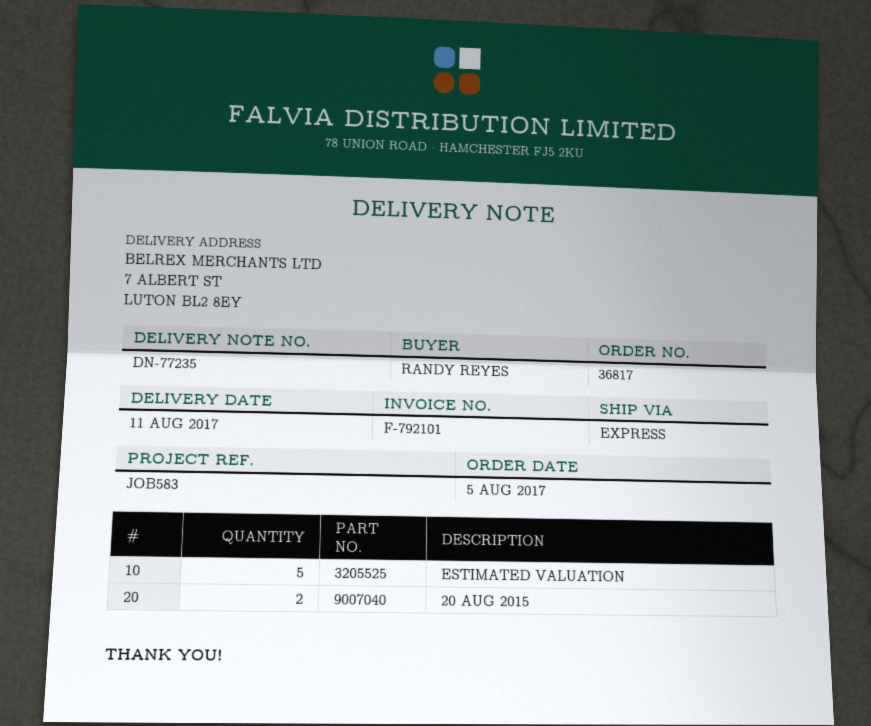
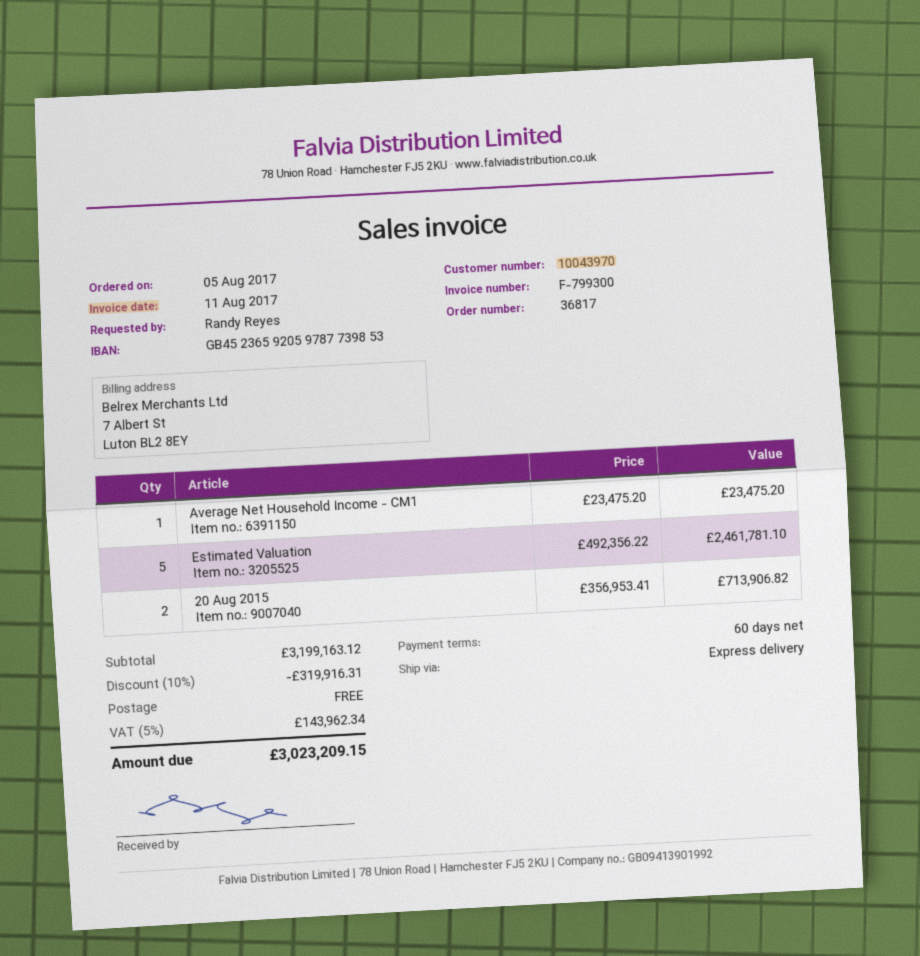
invoice number: F-792101 -> F-799300
Average Net Household Income - CM1: none -> 1

